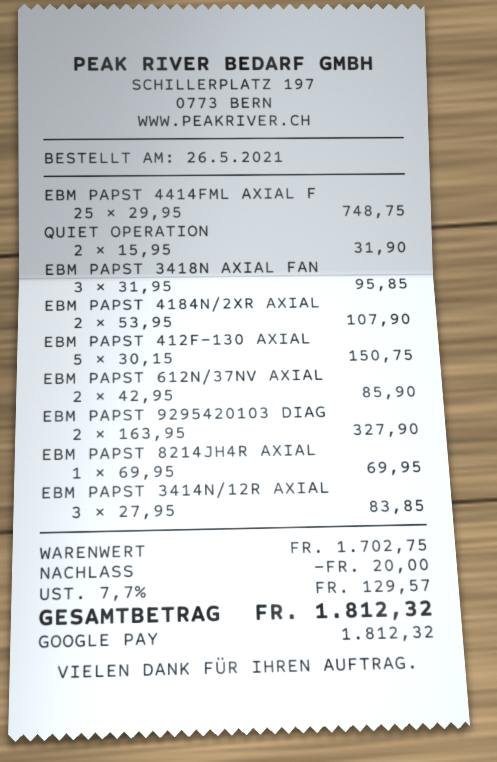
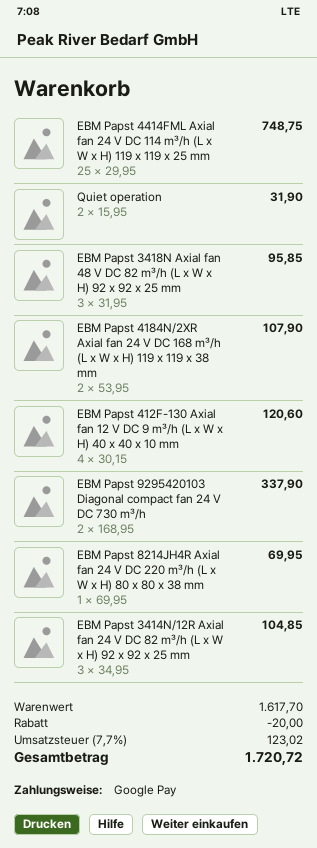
EBM PAPST 412F-130 AXIAL: 5 x 30.15 = 150.75 -> 4 x 30.15 = 120.60
EBM PAPST 612N/37NV AXIAL: 2 x 42.95 = 85.90 -> none
EBM PAPST 9295420103 DIAG: 2 x 163.95 = 327.90 -> 2 x 168.95 = 337.90
EBM PAPST 3414N/12R AXIAL: 3 x 27.95 = 83.85 -> 3 x 34.95 = 104.85
subtotal: 1702.75 -> 1617.70
tax: 7.7% = 129.57 -> 7.7% = 123.02
total: 1812.32 -> 1720.72

